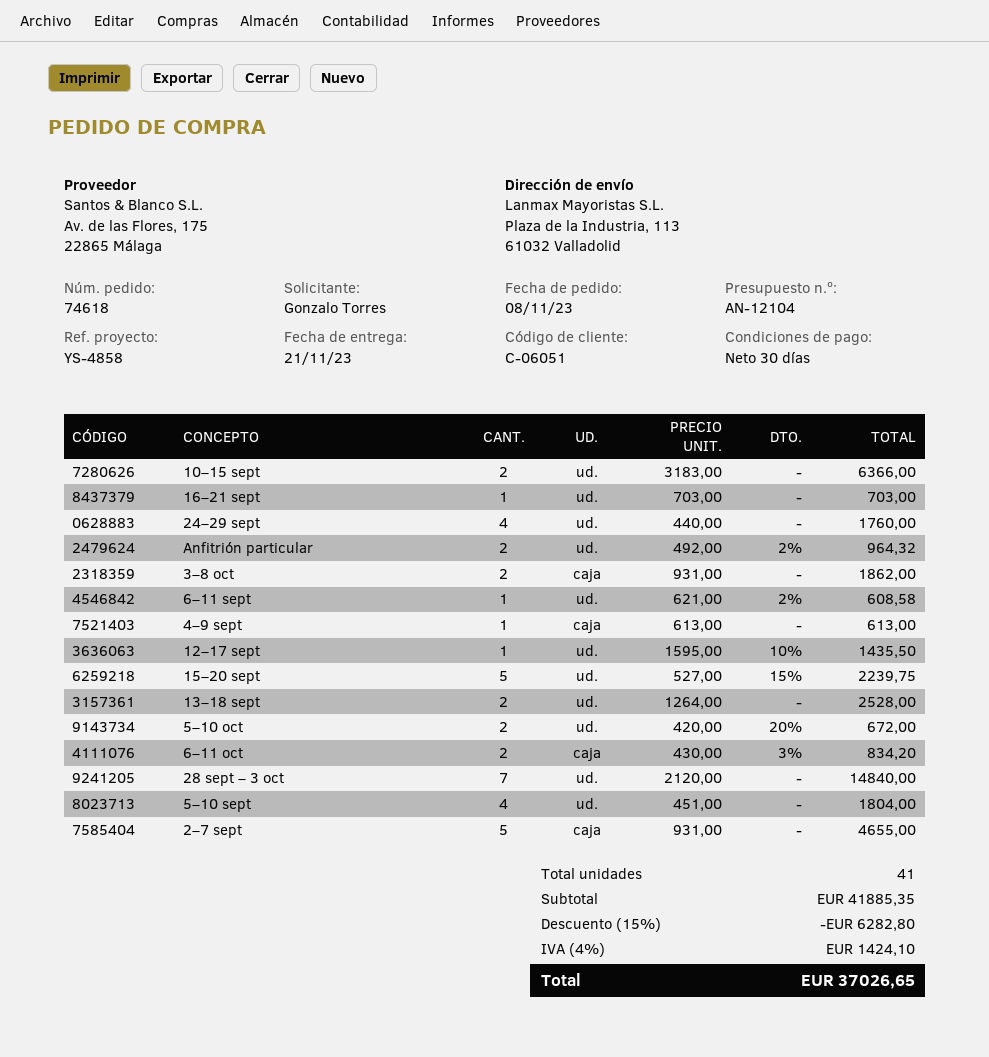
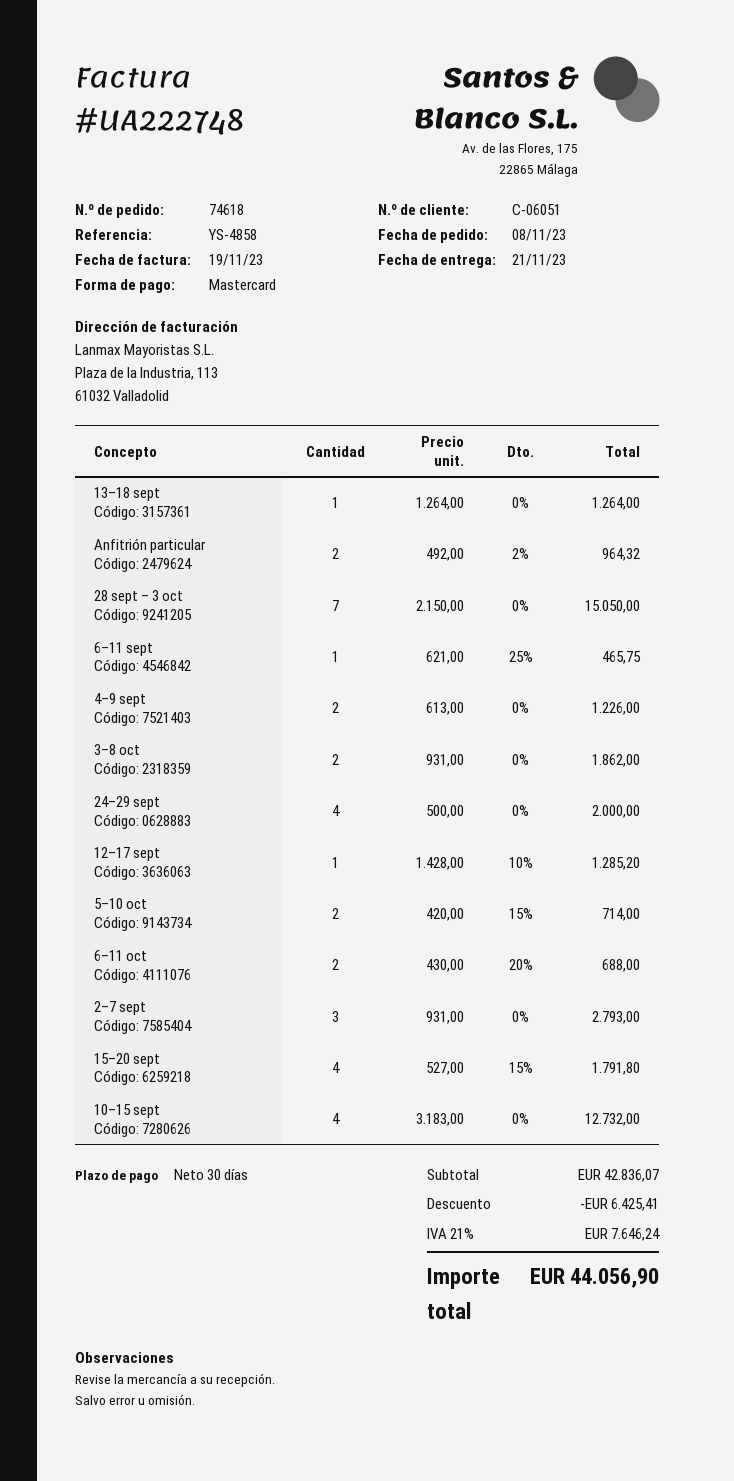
10–15 sept: 2 x 3183.00 = 6366.00 -> 4 x 3183.00 = 12732.00
16–21 sept: 1 x 703.00 = 703.00 -> none
24–29 sept: 4 x 440.00 = 1760.00 -> 4 x 500.00 = 2000.00
6–11 sept: 1 x 621.00 - 2% = 608.58 -> 1 x 621.00 - 25% = 465.75
4–9 sept: 1 x 613.00 = 613.00 -> 2 x 613.00 = 1226.00
12–17 sept: 1 x 1595.00 - 10% = 1435.50 -> 1 x 1428.00 - 10% = 1285.20
15–20 sept: 5 x 527.00 - 15% = 2239.75 -> 4 x 527.00 - 15% = 1791.80
13–18 sept: 2 x 1264.00 = 2528.00 -> 1 x 1264.00 = 1264.00
5–10 oct: 2 x 420.00 - 20% = 672.00 -> 2 x 420.00 - 15% = 714.00
6–11 oct: 2 x 430.00 - 3% = 834.20 -> 2 x 430.00 - 20% = 688.00
28 sept – 3 oct: 7 x 2120.00 = 14840.00 -> 7 x 2150.00 = 15050.00
5–10 sept: 4 x 451.00 = 1804.00 -> none
2–7 sept: 5 x 931.00 = 4655.00 -> 3 x 931.00 = 2793.00
subtotal: 41885.35 -> 42836.07
discount: 6282.80 -> 6425.41
tax: 4% = 1424.10 -> 21% = 7646.24
total: 37026.65 -> 44056.90

